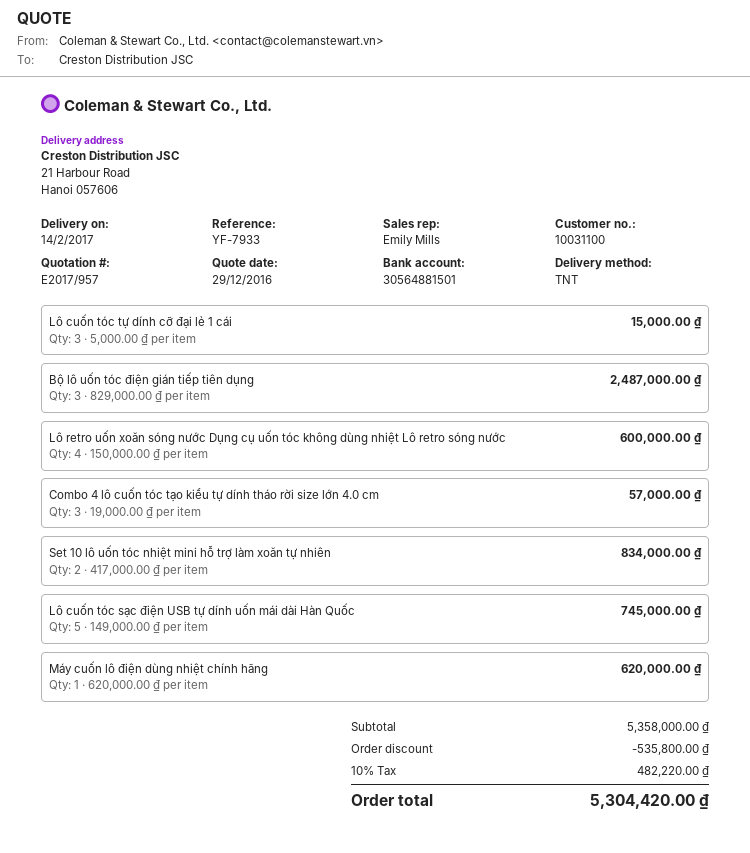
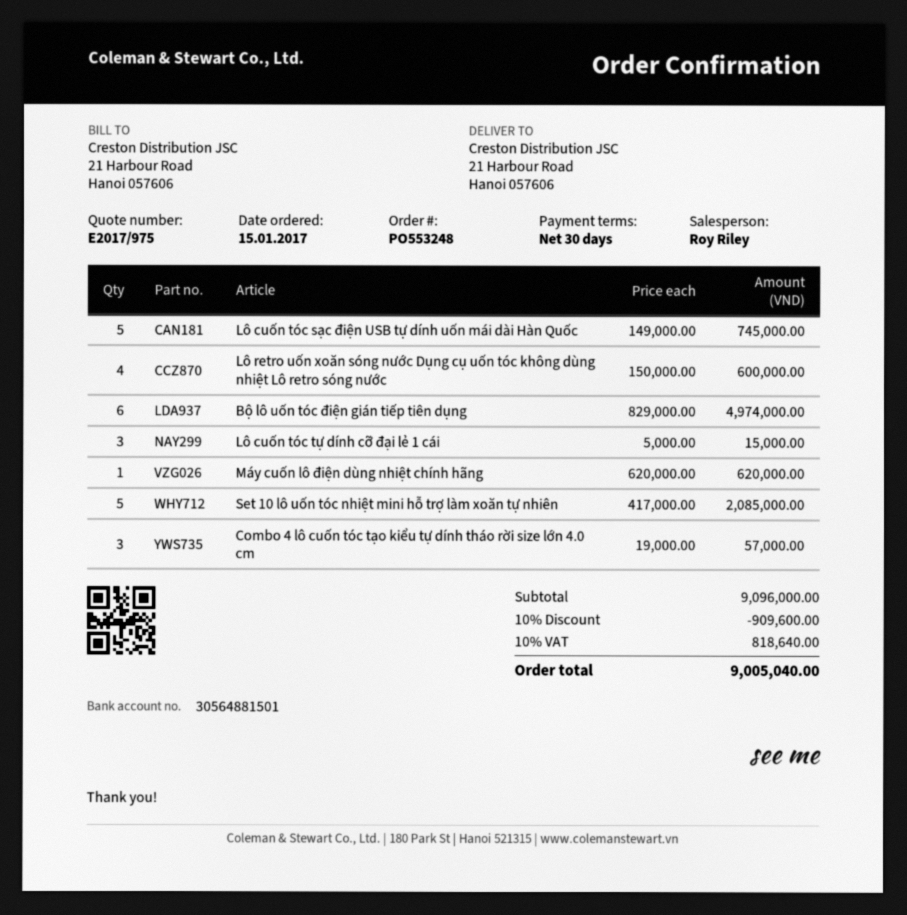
quote number: E2017/957 -> E2017/975
sales rep: Emily Mills -> Roy Riley
Bộ lô uốn tóc điện gián tiếp tiên dụng: 3 x 829000.00 = 2487000.00 -> 6 x 829000.00 = 4974000.00
Set 10 lô uốn tóc nhiệt mini hỗ trợ làm xoăn tự nhiên: 2 x 417000.00 = 834000.00 -> 5 x 417000.00 = 2085000.00
subtotal: 5358000.00 -> 9096000.00
discount: 535800.00 -> 909600.00
tax: 10% = 482220.00 -> 10% = 818640.00
total: 5304420.00 -> 9005040.00

